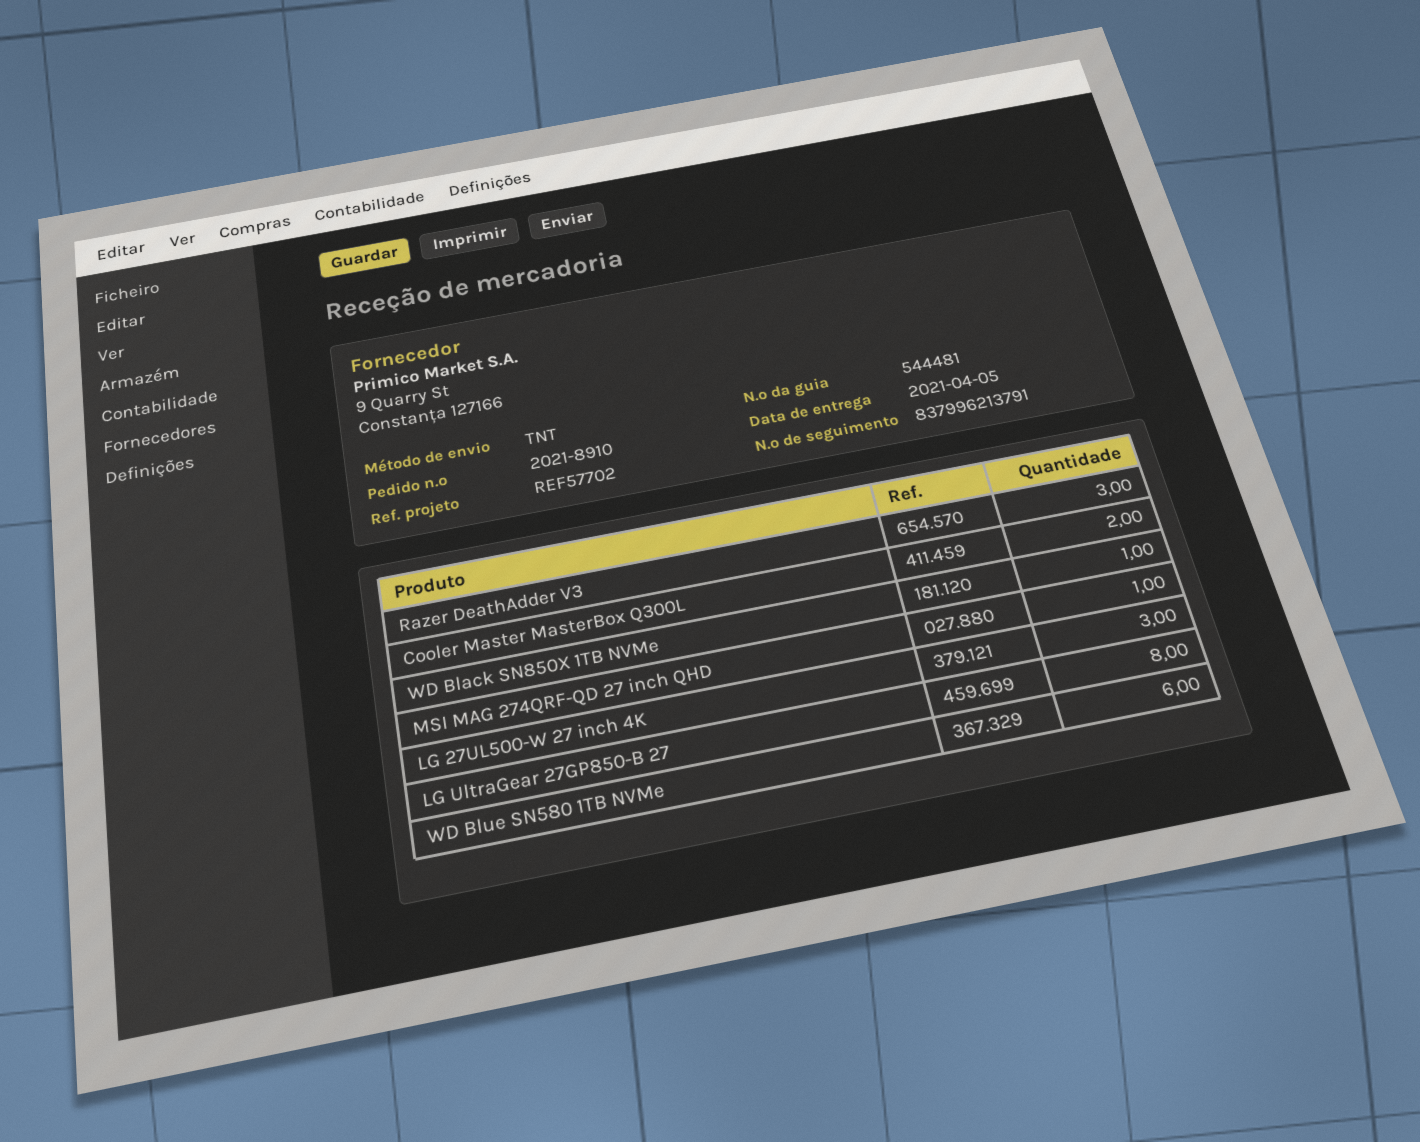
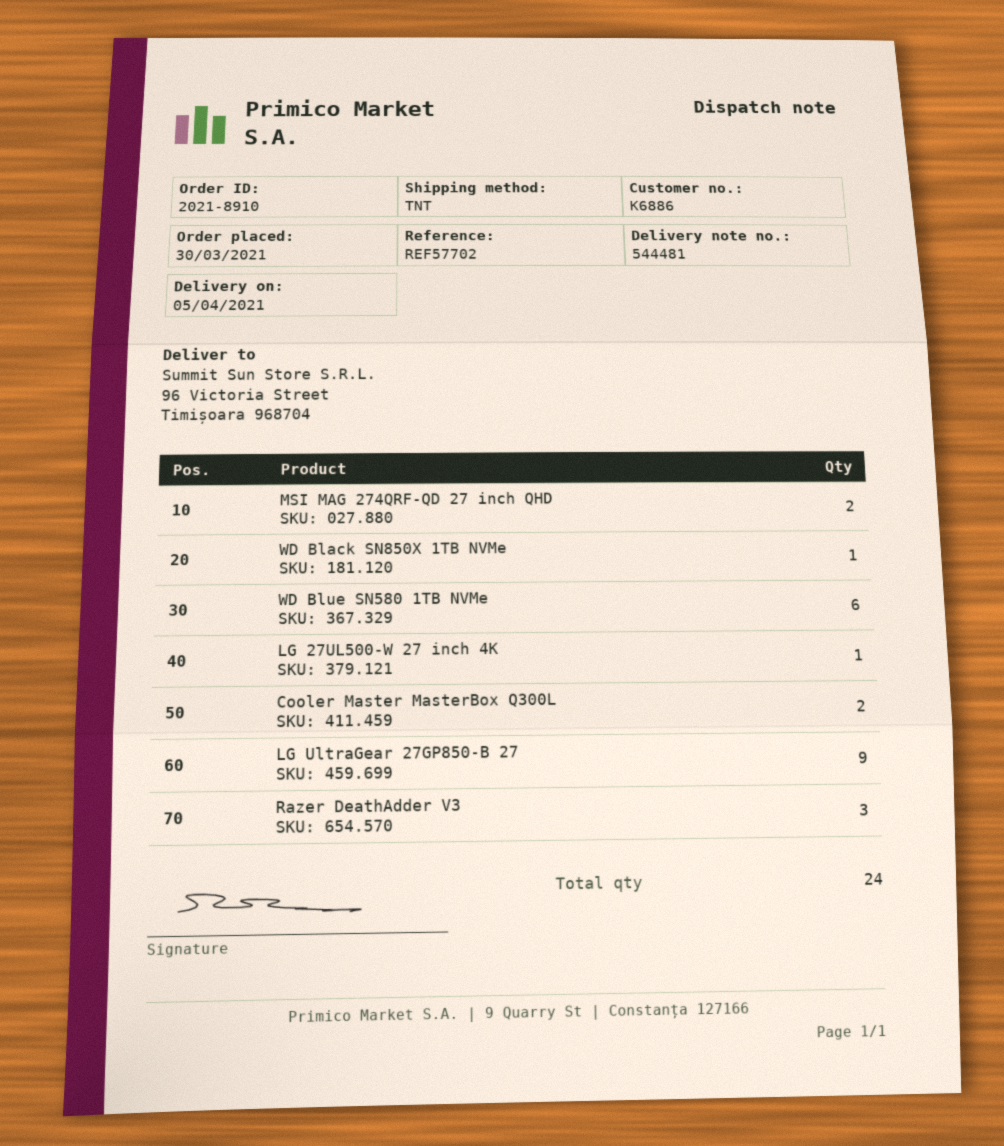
MSI MAG 274QRF-QD 27 inch QHD: 1 -> 2
LG 27UL500-W 27 inch 4K: 3 -> 1
LG UltraGear 27GP850-B 27: 8 -> 9

